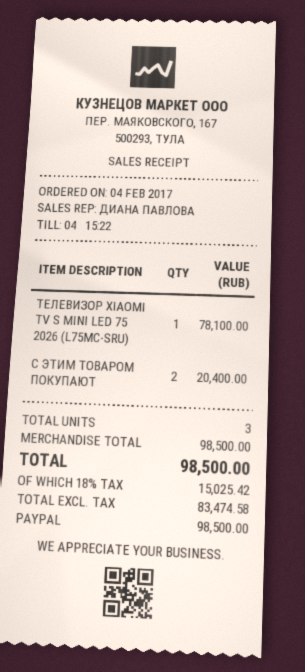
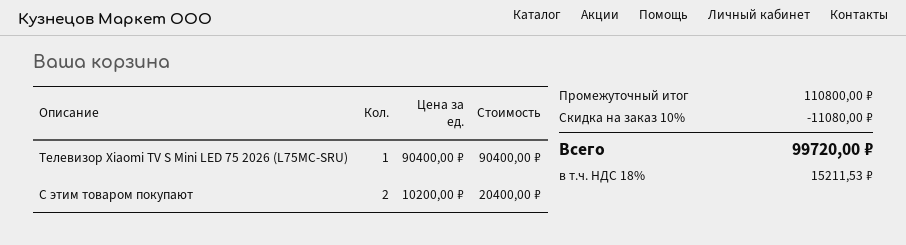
ТЕЛЕВИЗОР XIAOMI TV S MINI LED 75 2026 (L75MC-SRU): 1 for 78100.00 -> 1 for 90400.00
subtotal: 98500.00 -> 110800.00
discount: none -> 10% = 11080.00
tax: 18% = 15025.42 -> 18% = 15211.53
total: 98500.00 -> 99720.00

